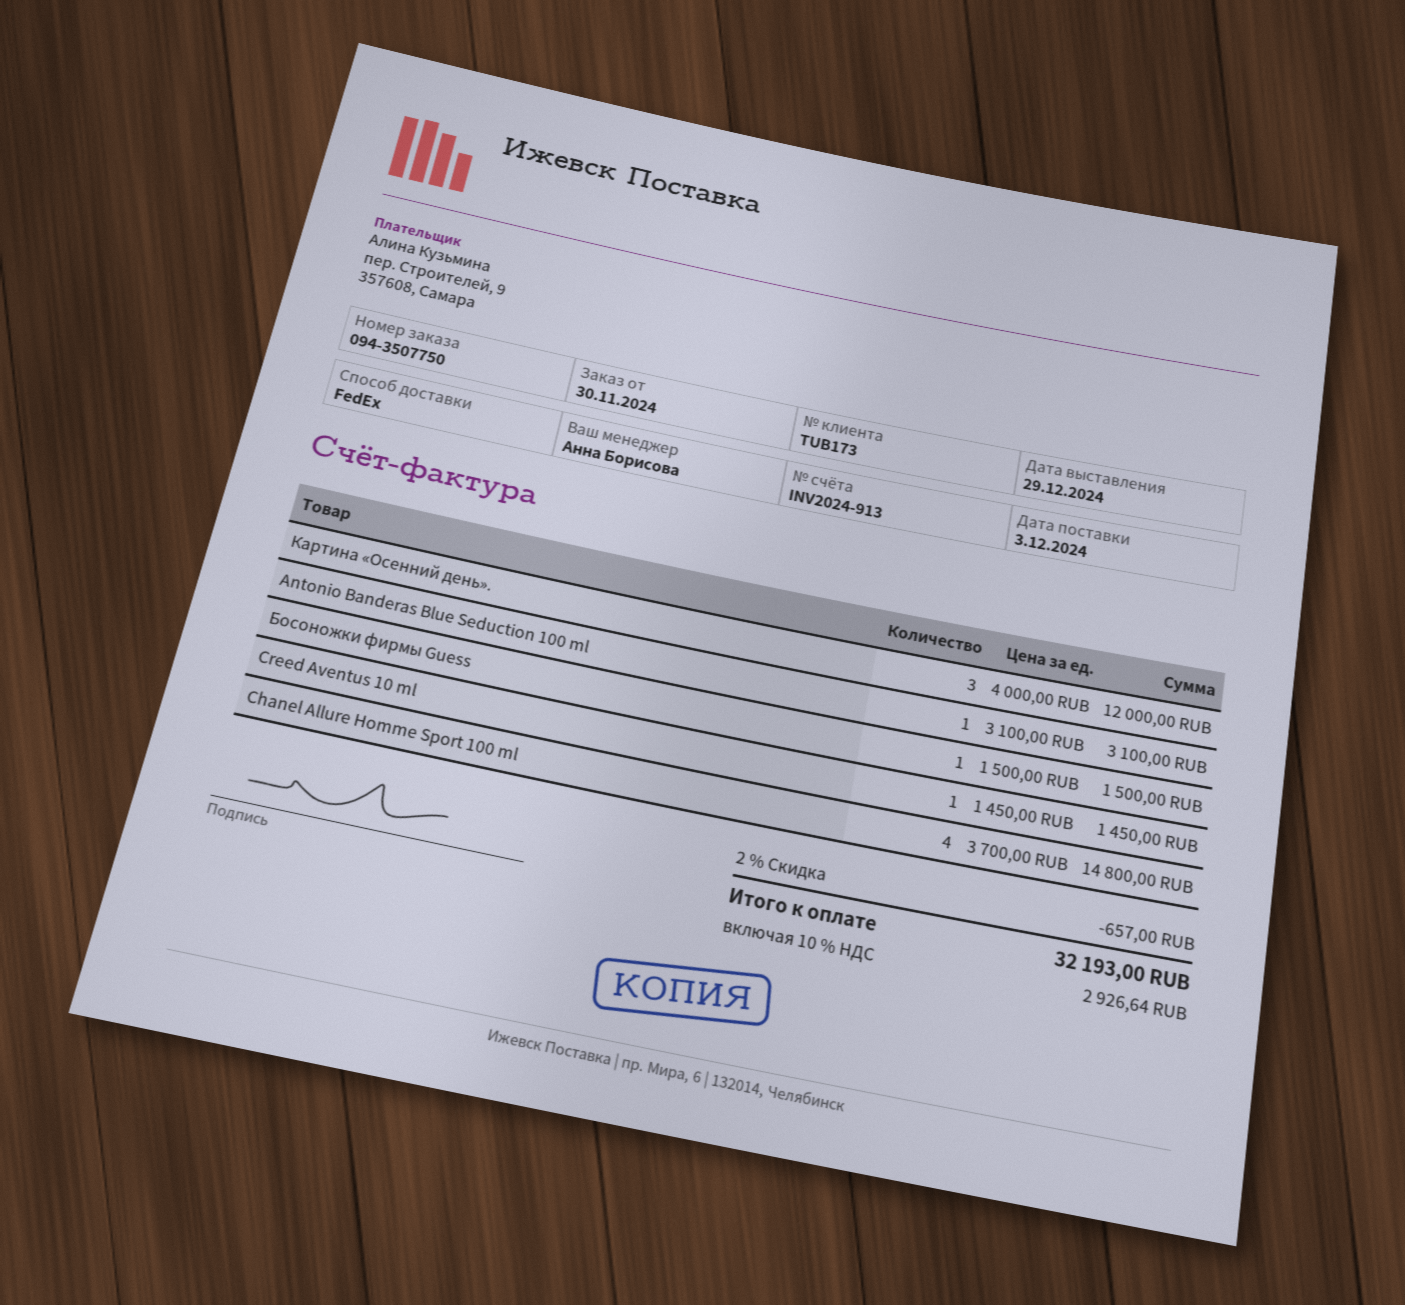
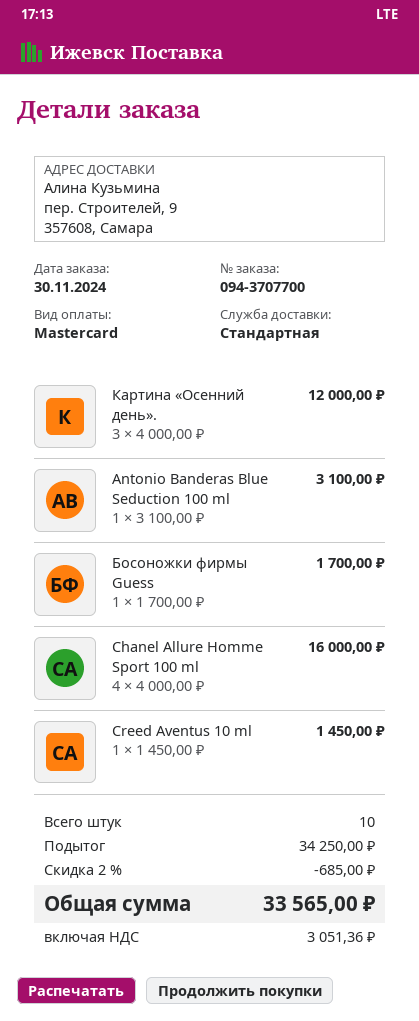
order number: 094-3507750 -> 094-3707700
shipping method: FedEx -> standard
Босоножки фирмы Guess: 1 x 1500.00 = 1500.00 -> 1 x 1700.00 = 1700.00
Chanel Allure Homme Sport 100 ml: 4 x 3700.00 = 14800.00 -> 4 x 4000.00 = 16000.00
discount: 2% = 657.00 -> 2% = 685.00
tax: 2926.64 -> 3051.36
total: 32193.00 -> 33565.00

